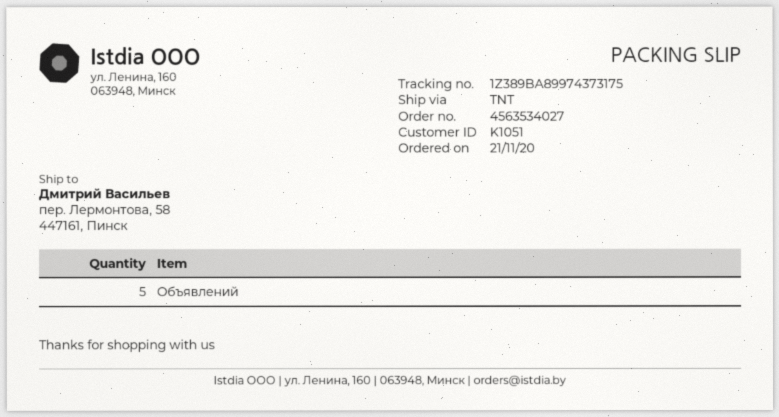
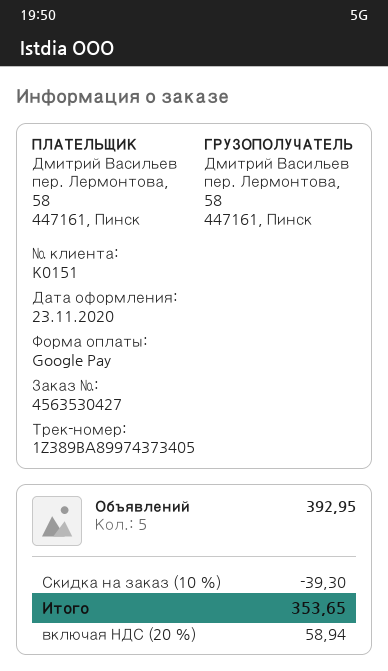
order number: 4563534027 -> 4563530427
order date: 2020-11-21 -> 2020-11-23
customer number: K1051 -> K0151
tracking number: 1Z389BA89974373175 -> 1Z389BA89974373405

